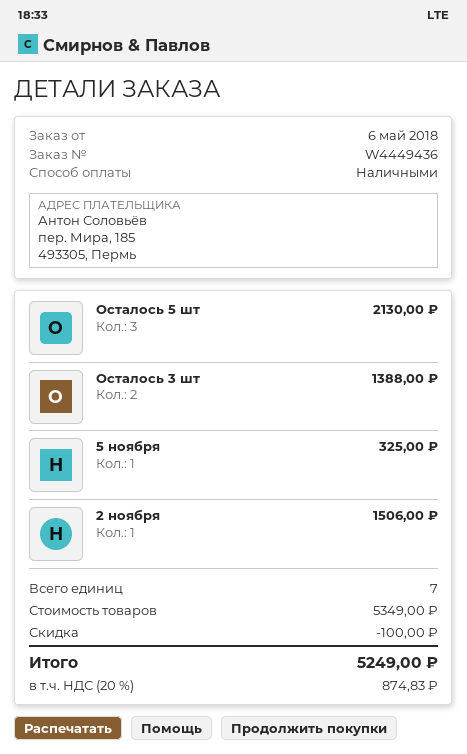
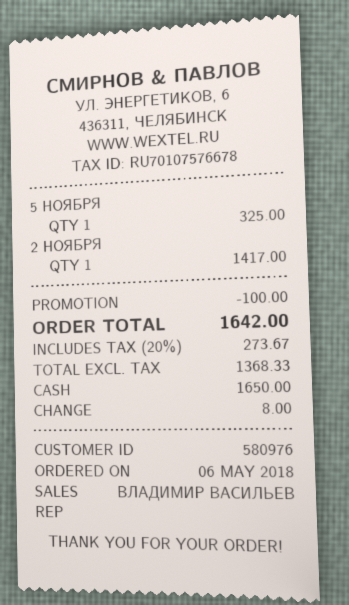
Осталось 5 шт: 3 for 2130.00 -> none
Осталось 3 шт: 2 for 1388.00 -> none
2 ноября: 1 for 1506.00 -> 1 for 1417.00
tax: 20% = 874.83 -> 20% = 273.67
total: 5249.00 -> 1642.00

